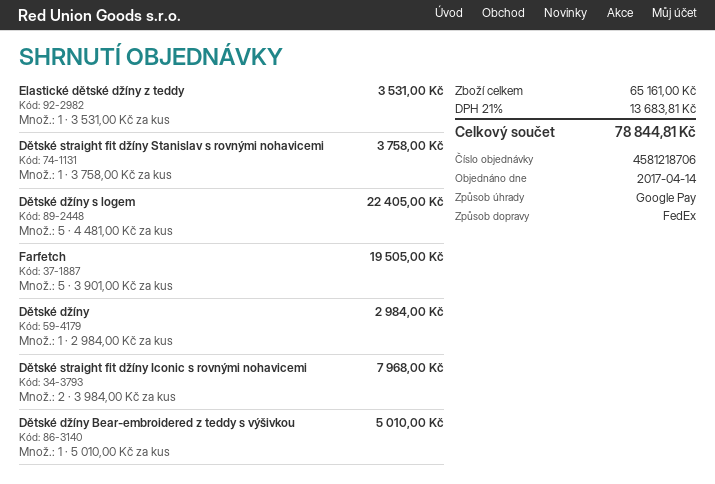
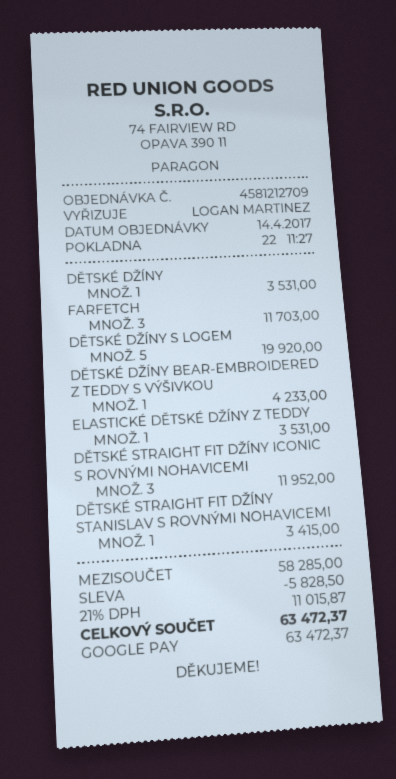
order number: 4581218706 -> 4581212709
Dětské straight fit džíny Stanislav s rovnými nohavicemi: 1 for 3758.00 -> 1 for 3415.00
Dětské džíny s logem: 5 for 22405.00 -> 5 for 19920.00
Farfetch: 5 for 19505.00 -> 3 for 11703.00
Dětské džíny: 1 for 2984.00 -> 1 for 3531.00
Dětské straight fit džíny Iconic s rovnými nohavicemi: 2 for 7968.00 -> 3 for 11952.00
Dětské džíny Bear-embroidered z teddy s výšivkou: 1 for 5010.00 -> 1 for 4233.00
subtotal: 65161.00 -> 58285.00
discount: none -> 5828.50
tax: 21% = 13683.81 -> 21% = 11015.87
total: 78844.81 -> 63472.37

